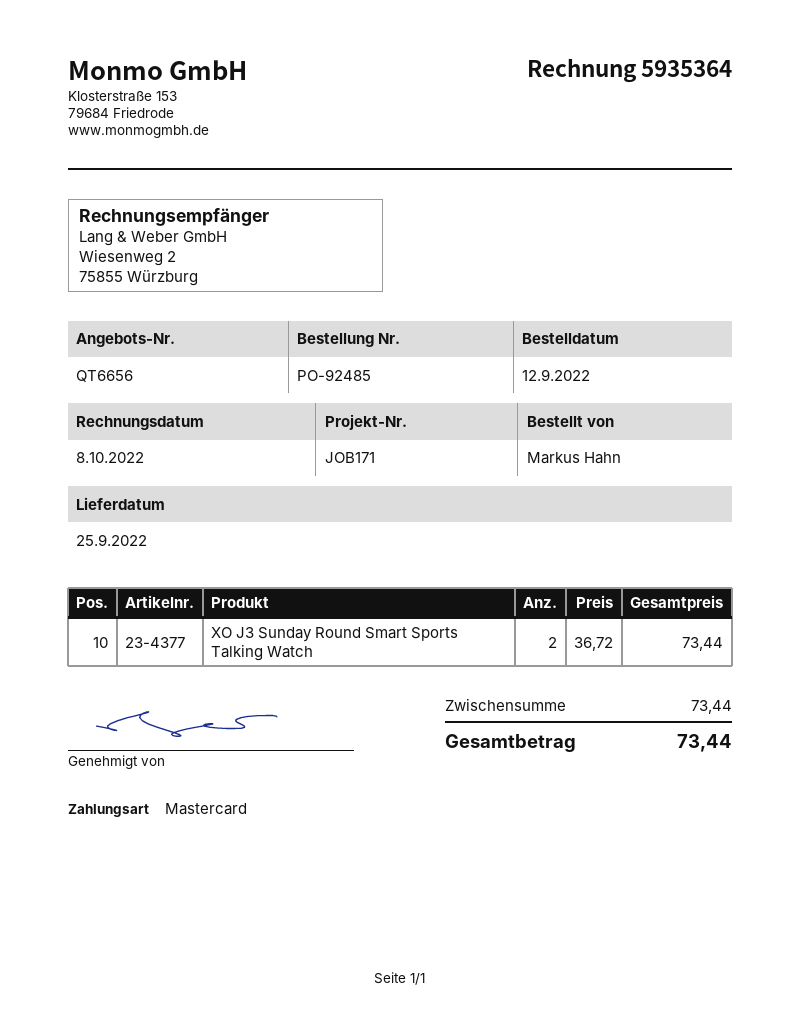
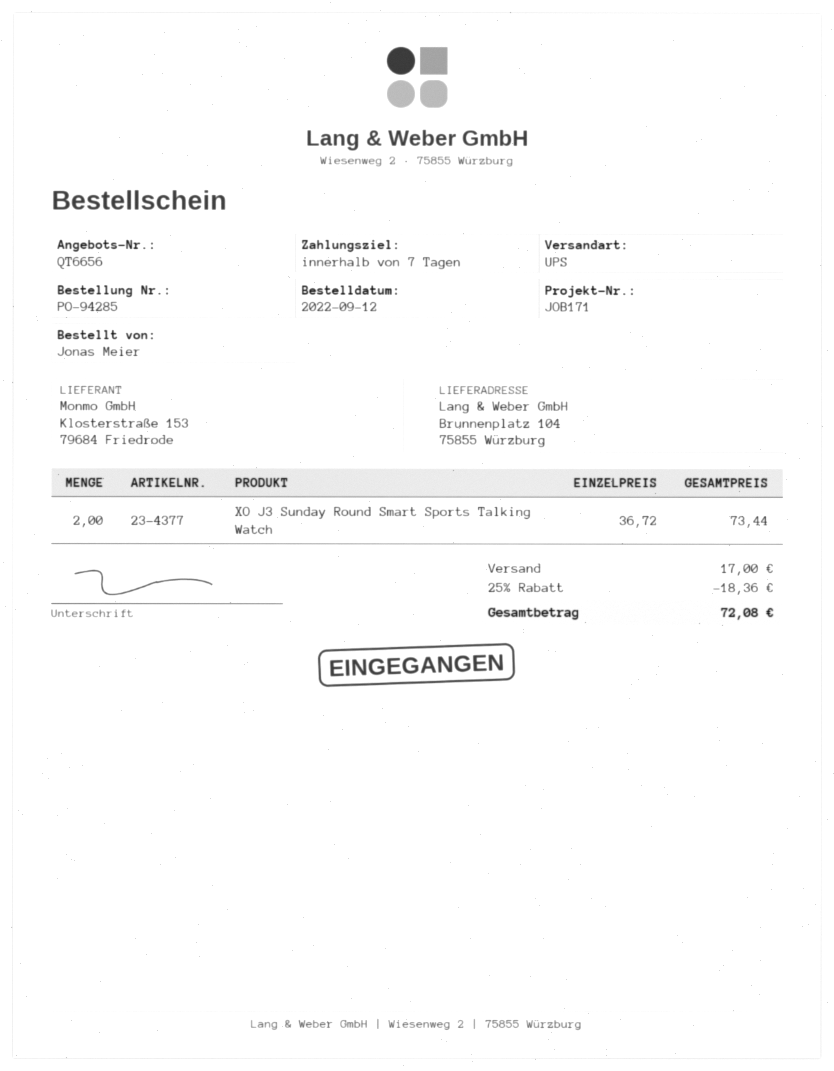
order number: PO-92485 -> PO-94285
ordered by: Markus Hahn -> Jonas Meier
discount: none -> 25% = 18.36
shipping: none -> 17.00
total: 73.44 -> 72.08

